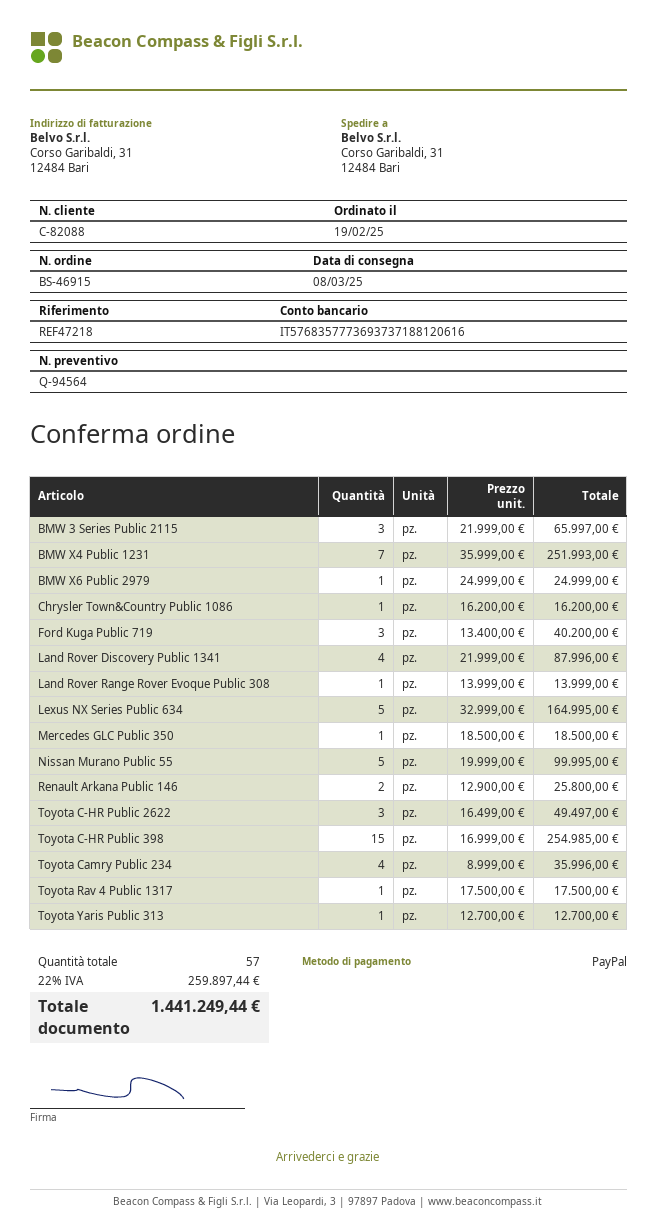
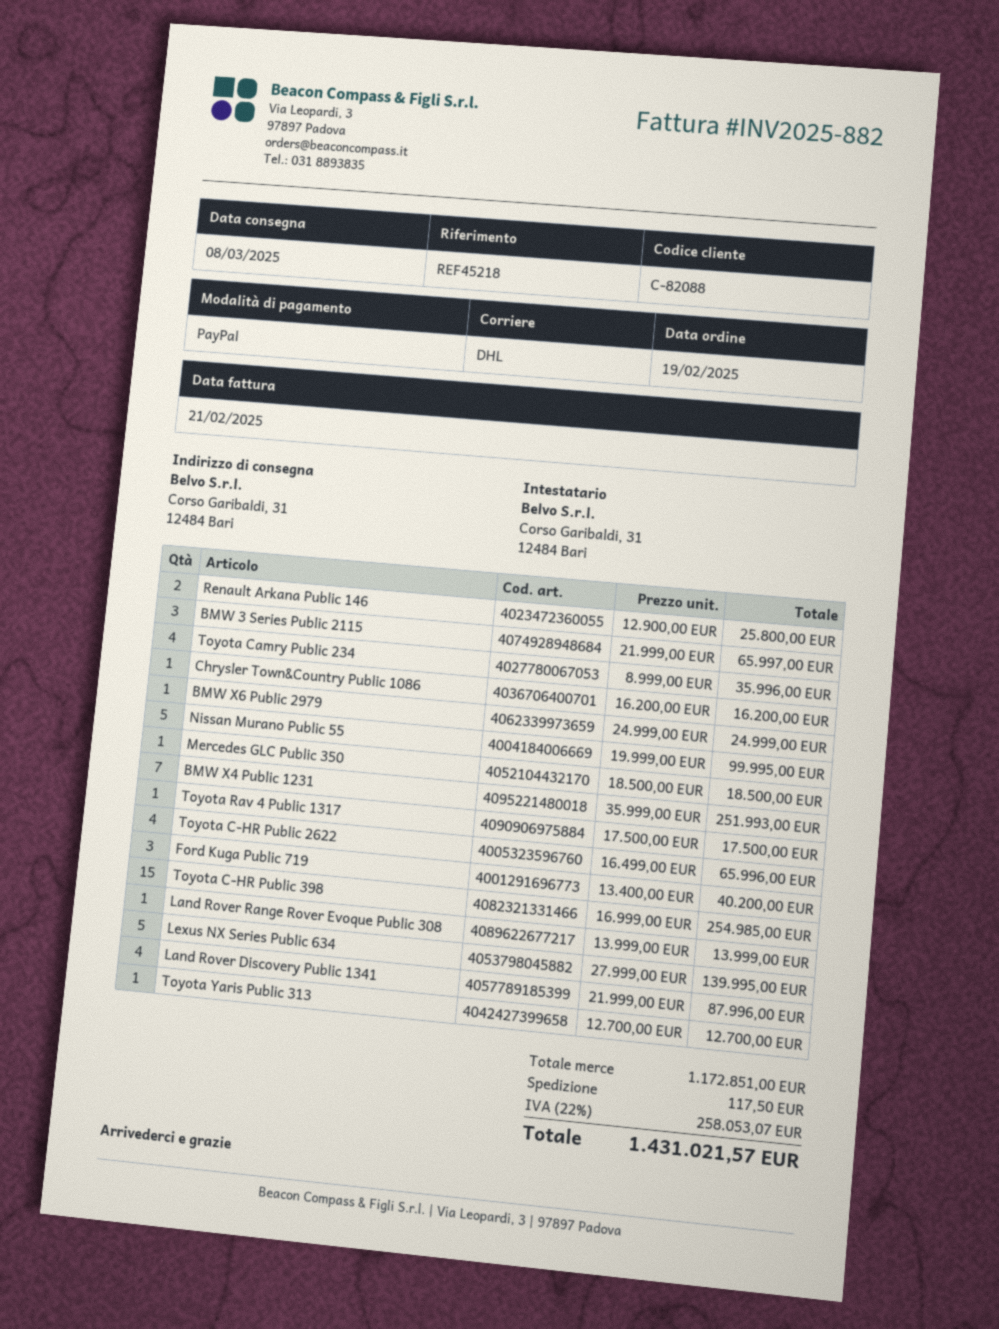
reference: REF47218 -> REF45218
Lexus NX Series Public 634: 5 x 32999.00 = 164995.00 -> 5 x 27999.00 = 139995.00
Toyota C-HR Public 2622: 3 x 16499.00 = 49497.00 -> 4 x 16499.00 = 65996.00
shipping: none -> 117.50
tax: 22% = 259897.44 -> 22% = 258053.07
total: 1441249.44 -> 1431021.57

